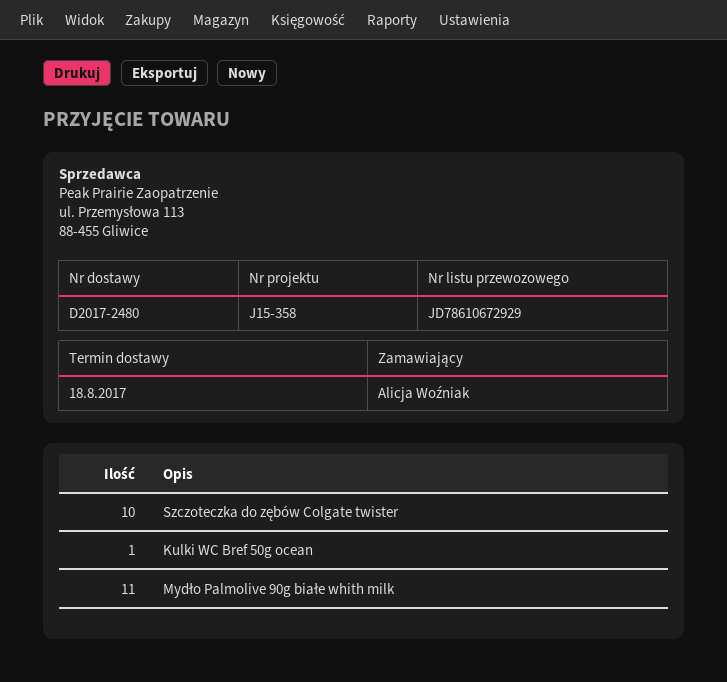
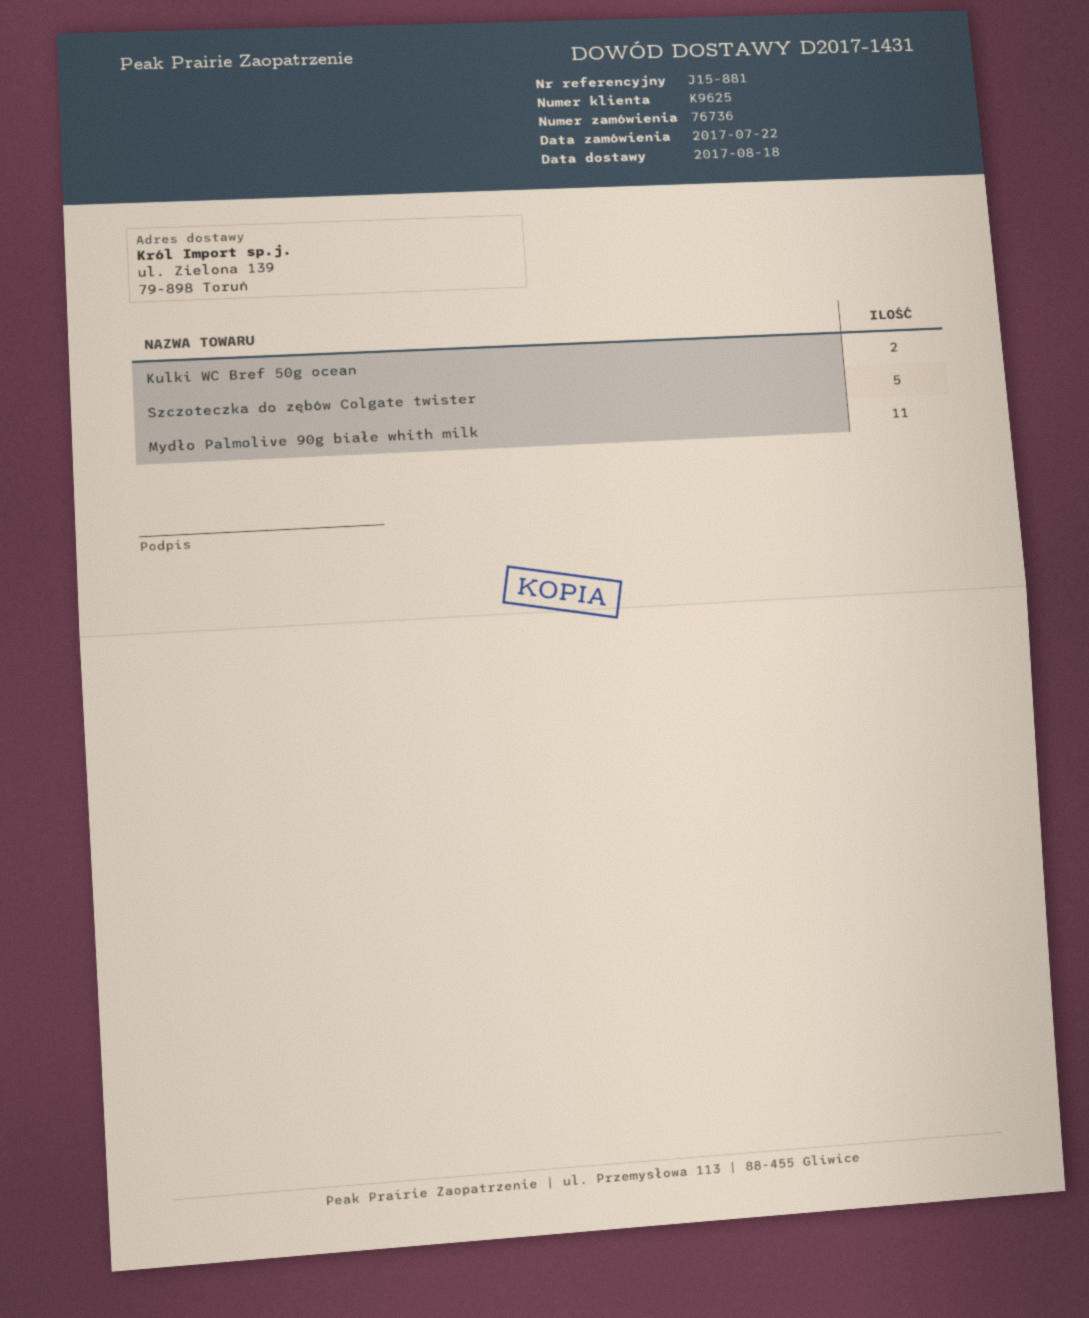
delivery note number: D2017-2480 -> D2017-1431
reference: J15-358 -> J15-881
Szczoteczka do zębów Colgate twister: 10 -> 5
Kulki WC Bref 50g ocean: 1 -> 2

